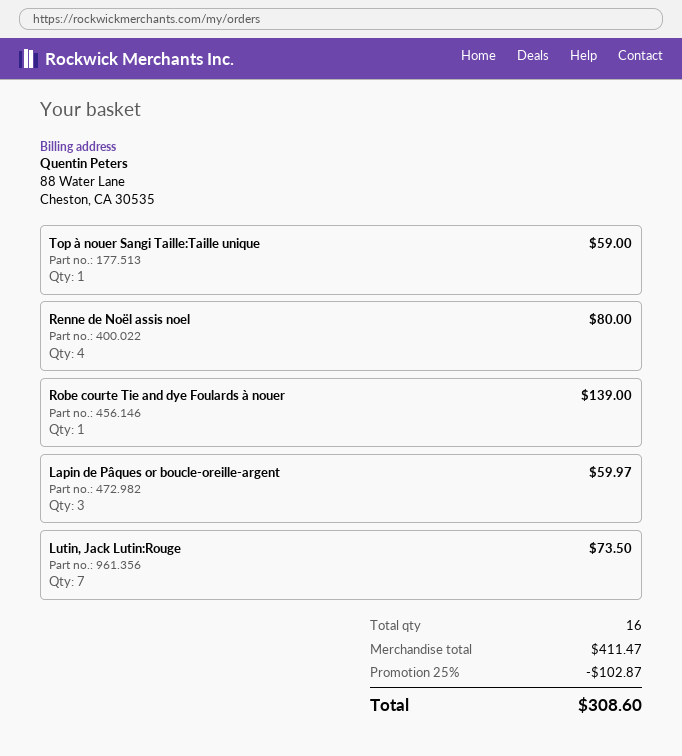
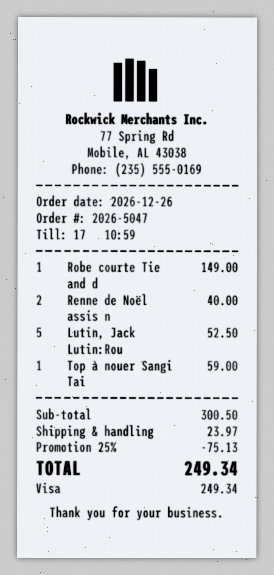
Renne de Noël assis noel: 4 for 80.00 -> 2 for 40.00
Robe courte Tie and dye Foulards à nouer: 1 for 139.00 -> 1 for 149.00
Lapin de Pâques or boucle-oreille-argent: 3 for 59.97 -> none
Lutin, Jack Lutin:Rouge: 7 for 73.50 -> 5 for 52.50
subtotal: 411.47 -> 300.50
discount: 25% = 102.87 -> 25% = 75.13
shipping: none -> 23.97
total: 308.60 -> 249.34

